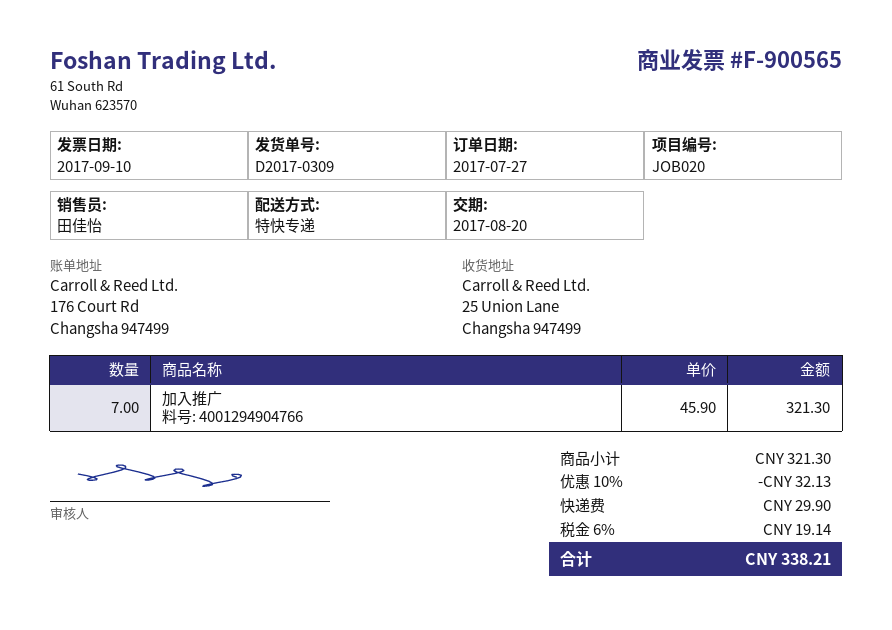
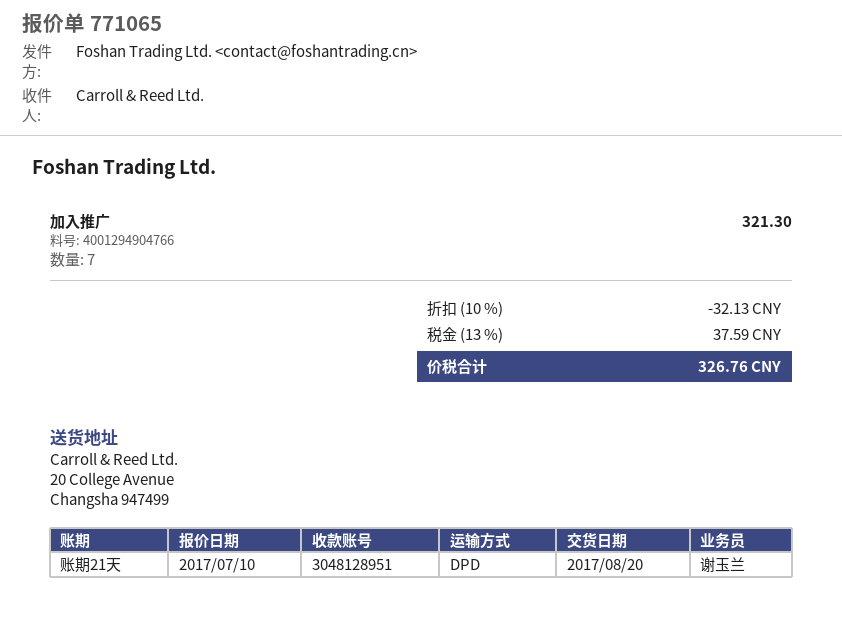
sales rep: 田佳怡 -> 谢玉兰
shipping method: express -> DPD
ship to: 25 Union Lane, Changsha 947499 -> 20 College Avenue, Changsha 947499
shipping: 29.90 -> none
tax: 6% = 19.14 -> 13% = 37.59
total: 338.21 -> 326.76

